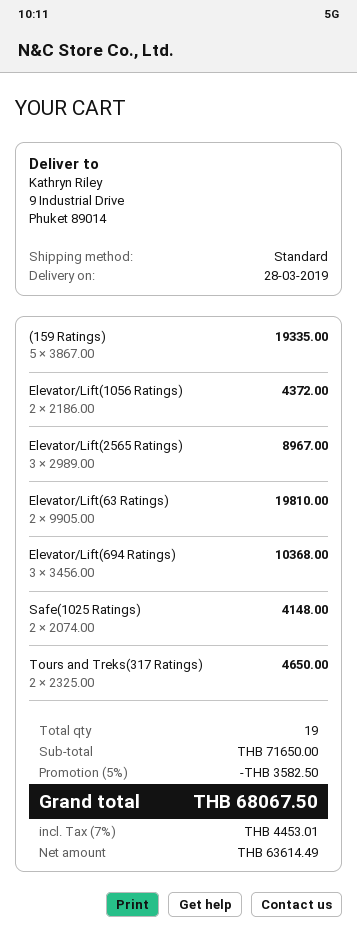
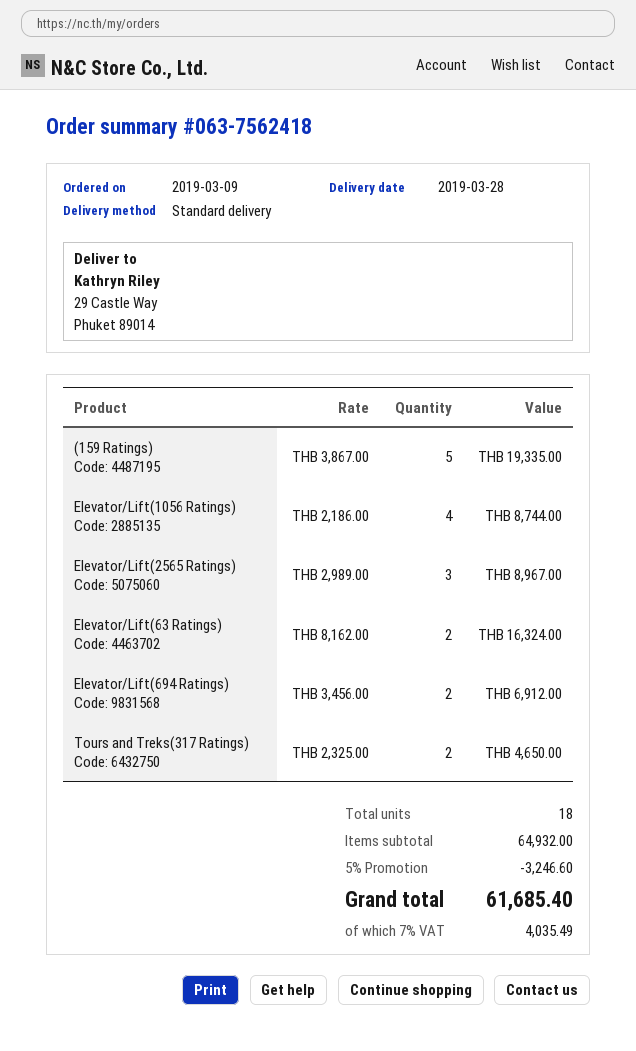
ship to: 9 Industrial Drive, Phuket 89014 -> 29 Castle Way, Phuket 89014
Elevator/Lift(1056 Ratings): 2 x 2186.00 = 4372.00 -> 4 x 2186.00 = 8744.00
Elevator/Lift(63 Ratings): 2 x 9905.00 = 19810.00 -> 2 x 8162.00 = 16324.00
Elevator/Lift(694 Ratings): 3 x 3456.00 = 10368.00 -> 2 x 3456.00 = 6912.00
Safe(1025 Ratings): 2 x 2074.00 = 4148.00 -> none
total quantity: 19 -> 18
subtotal: 71650.00 -> 64932.00
discount: 5% = 3582.50 -> 5% = 3246.60
tax: 7% = 4453.01 -> 7% = 4035.49
total: 68067.50 -> 61685.40

